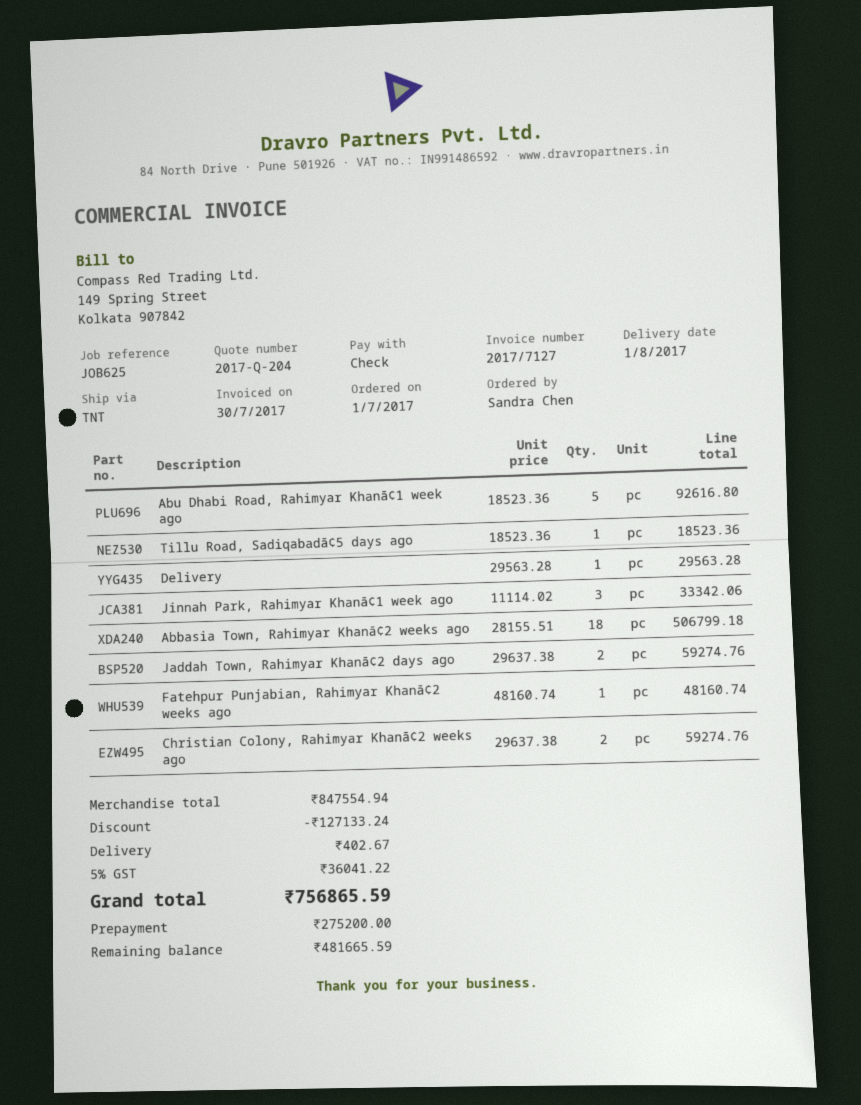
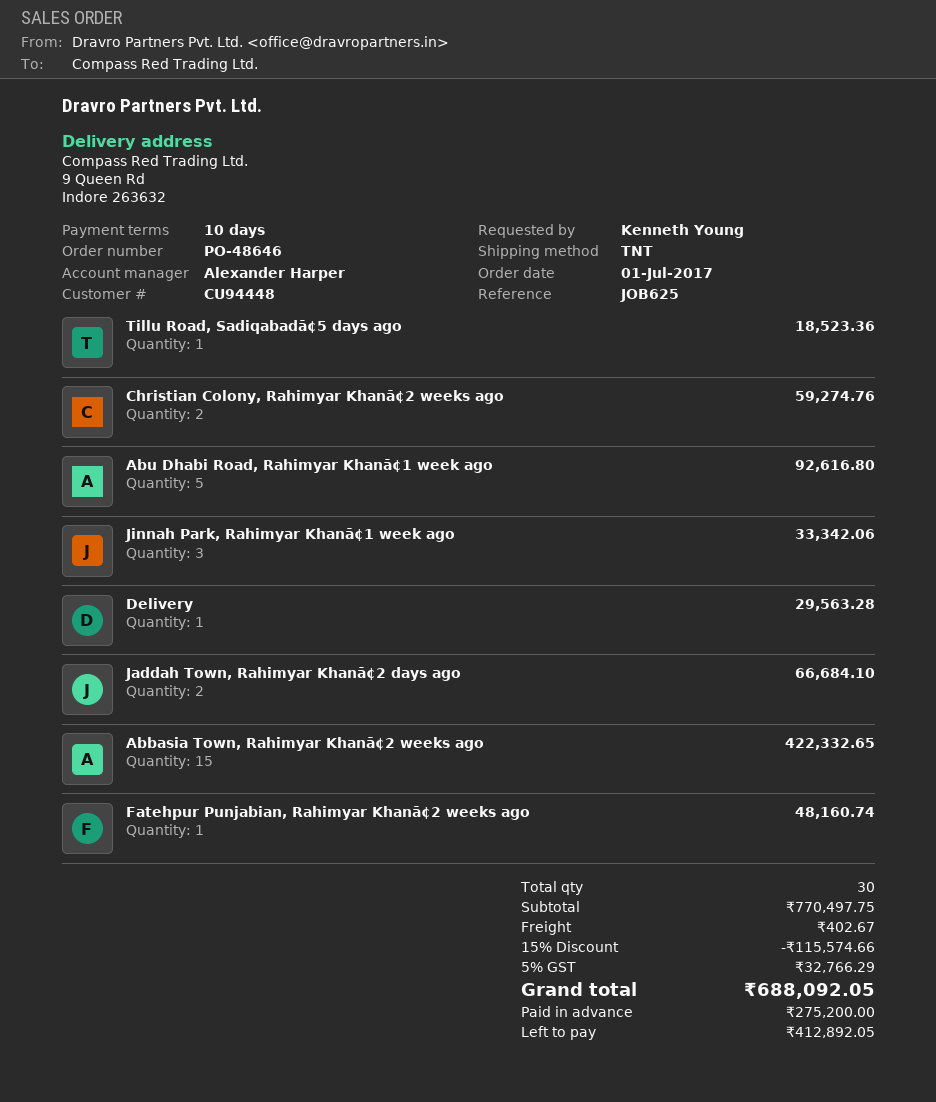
ordered by: Sandra Chen -> Kenneth Young
Abbasia Town, Rahimyar Khanā¢2 weeks ago: 18 for 506799.18 -> 15 for 422332.65
Jaddah Town, Rahimyar Khanā¢2 days ago: 2 for 59274.76 -> 2 for 66684.10
subtotal: 847554.94 -> 770497.75
discount: 127133.24 -> 115574.66
tax: 5% = 36041.22 -> 5% = 32766.29
total: 756865.59 -> 688092.05
balance: 481665.59 -> 412892.05

